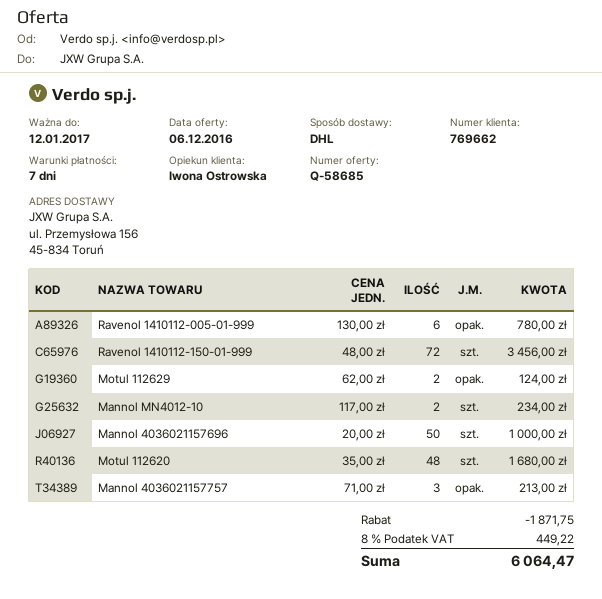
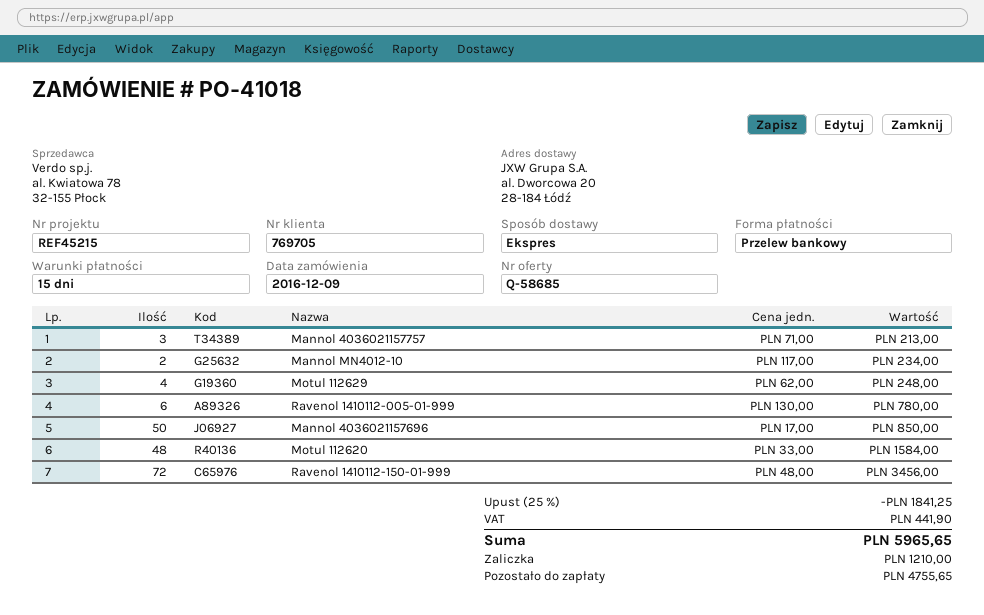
payment terms: 7 days -> 15 days
customer number: 769662 -> 769705
shipping method: DHL -> express
ship to: ul. Przemysłowa 156, 45-834 Toruń -> al. Dworcowa 20, 28-184 Łódź
Motul 112629: 2 x 62.00 = 124.00 -> 4 x 62.00 = 248.00
Mannol 4036021157696: 50 x 20.00 = 1000.00 -> 50 x 17.00 = 850.00
Motul 112620: 48 x 35.00 = 1680.00 -> 48 x 33.00 = 1584.00
discount: 1871.75 -> 1841.25
tax: 449.22 -> 441.90
total: 6064.47 -> 5965.65

